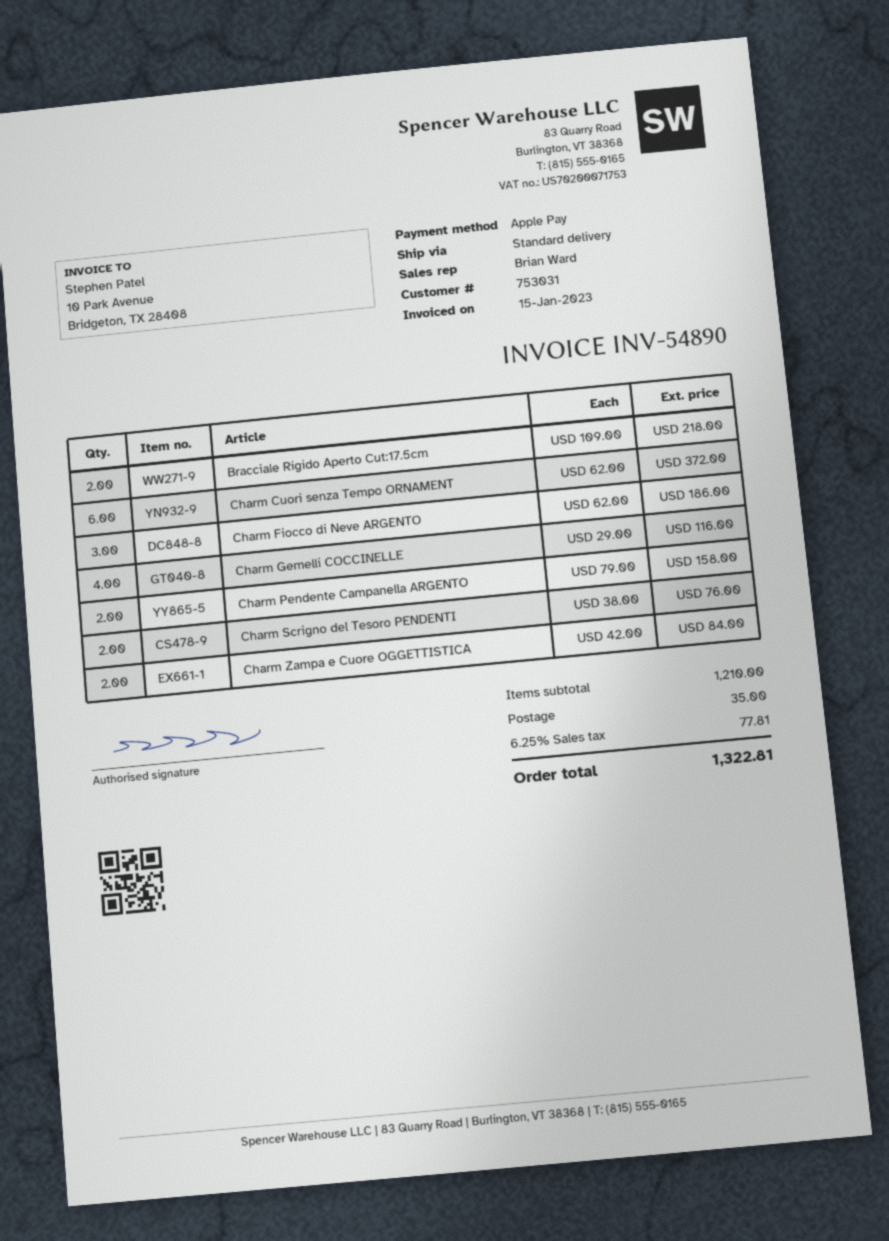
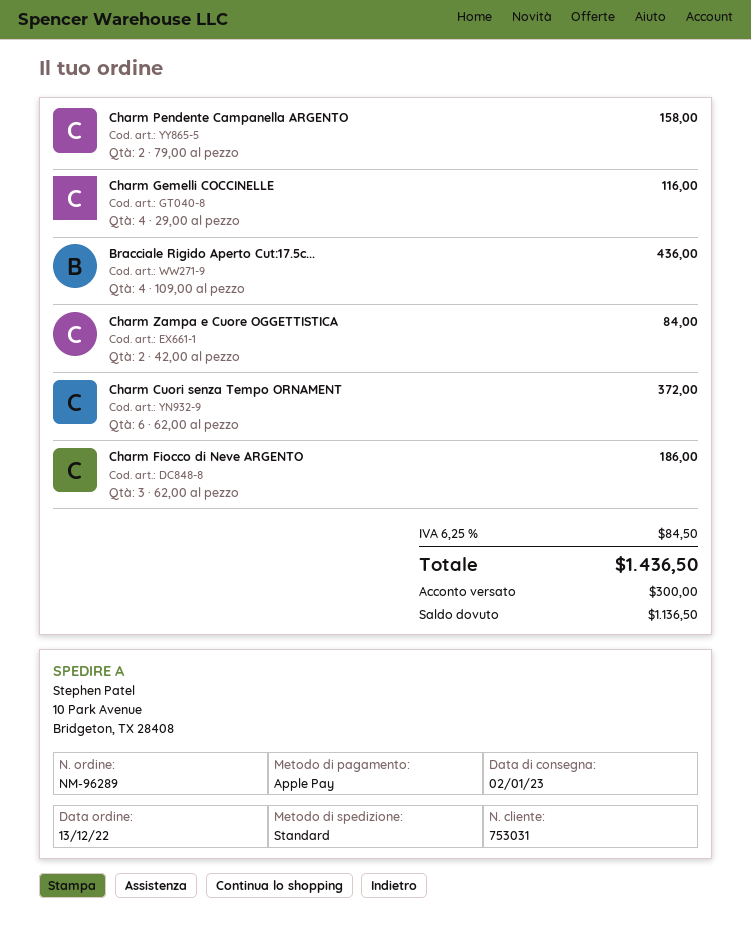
Bracciale Rigido Aperto Cut:17.5cm: 2 x 109.00 = 218.00 -> 4 x 109.00 = 436.00
Charm Scrigno del Tesoro PENDENTI: 2 x 38.00 = 76.00 -> none
shipping: 35.00 -> none
tax: 6.25% = 77.81 -> 6.25% = 84.50
total: 1322.81 -> 1436.50

